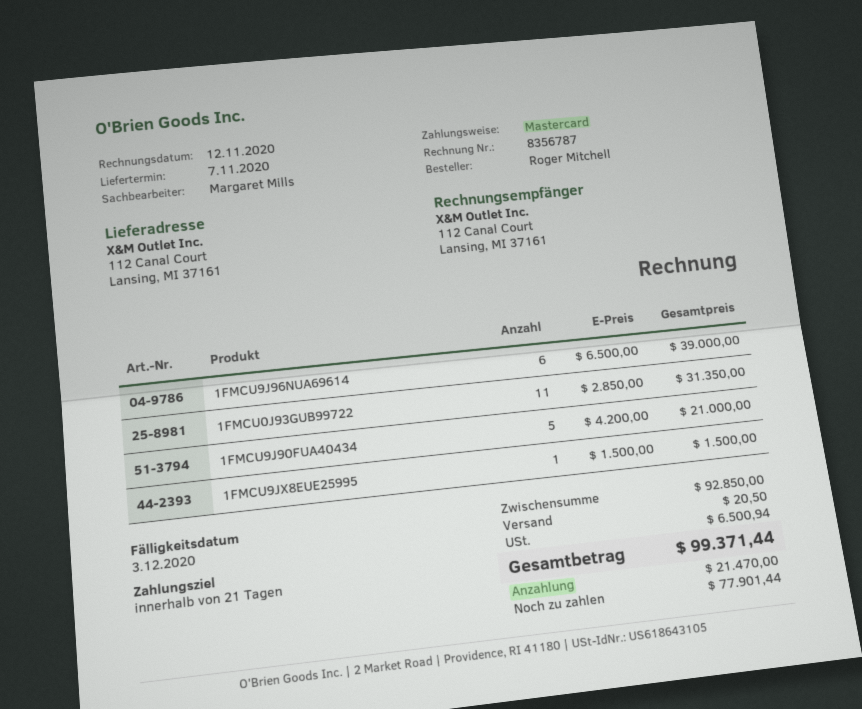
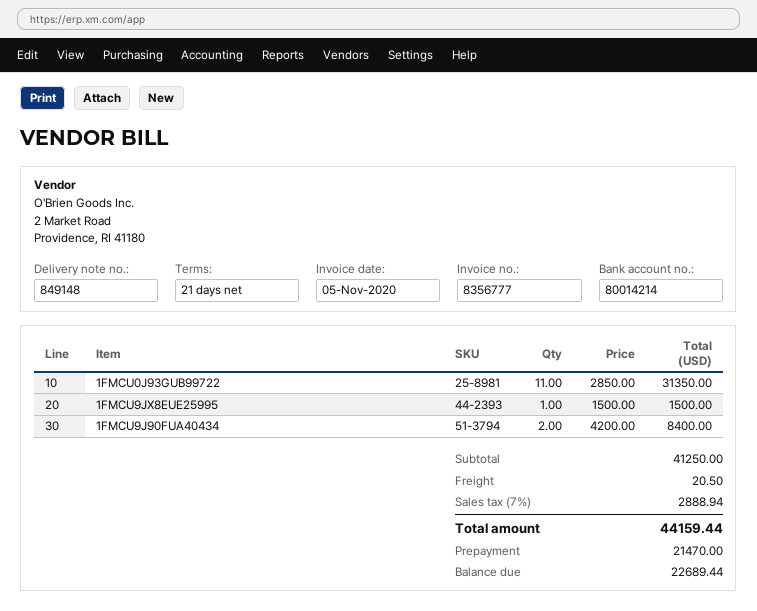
invoice number: 8356787 -> 8356777
invoice date: 2020-11-12 -> 2020-11-05
1FMCU9J96NUA69614: 6 x 6500.00 = 39000.00 -> none
1FMCU9J90FUA40434: 5 x 4200.00 = 21000.00 -> 2 x 4200.00 = 8400.00
subtotal: 92850.00 -> 41250.00
tax: 6500.94 -> 2888.94
total: 99371.44 -> 44159.44
balance: 77901.44 -> 22689.44

